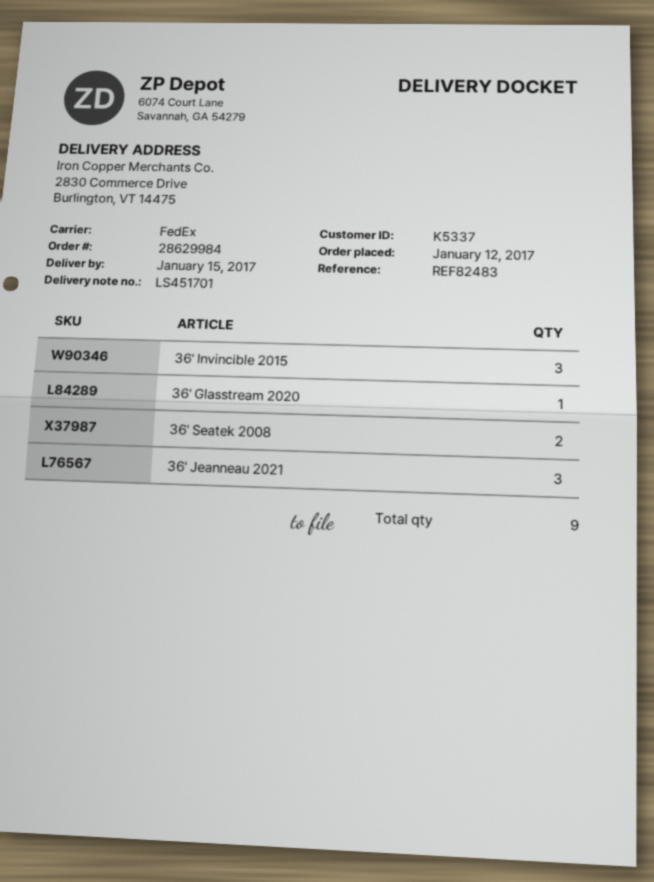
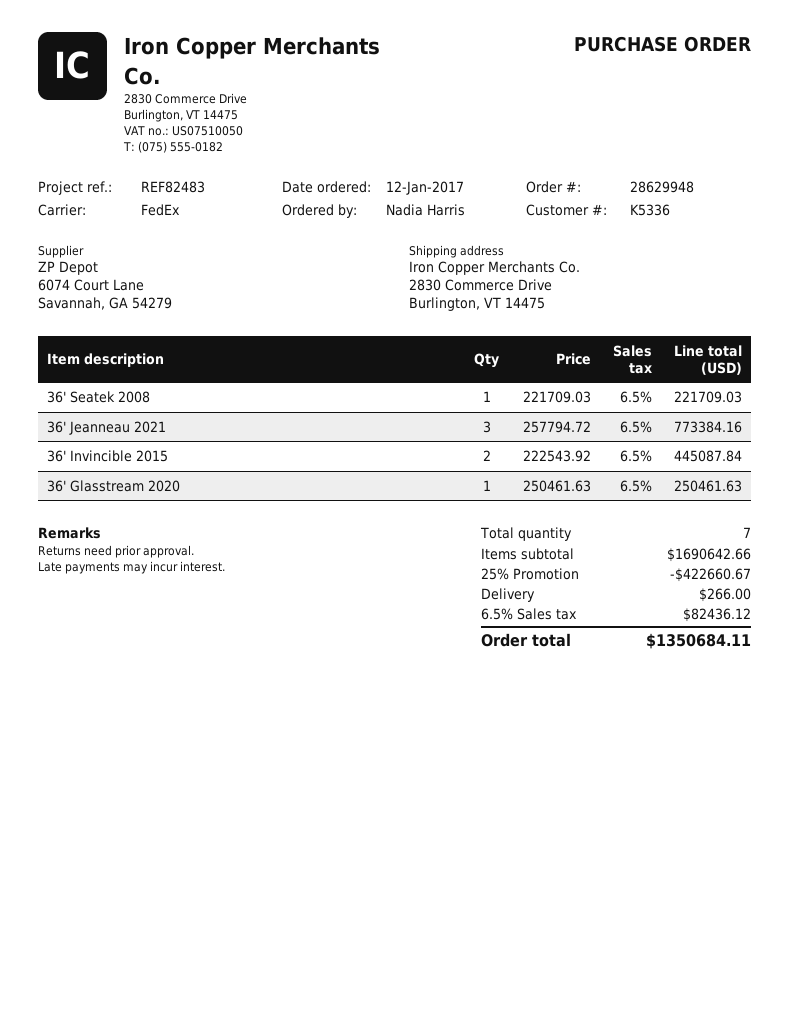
order number: 28629984 -> 28629948
customer number: K5337 -> K5336
36' Invincible 2015: 3 -> 2
36' Seatek 2008: 2 -> 1
total quantity: 9 -> 7

